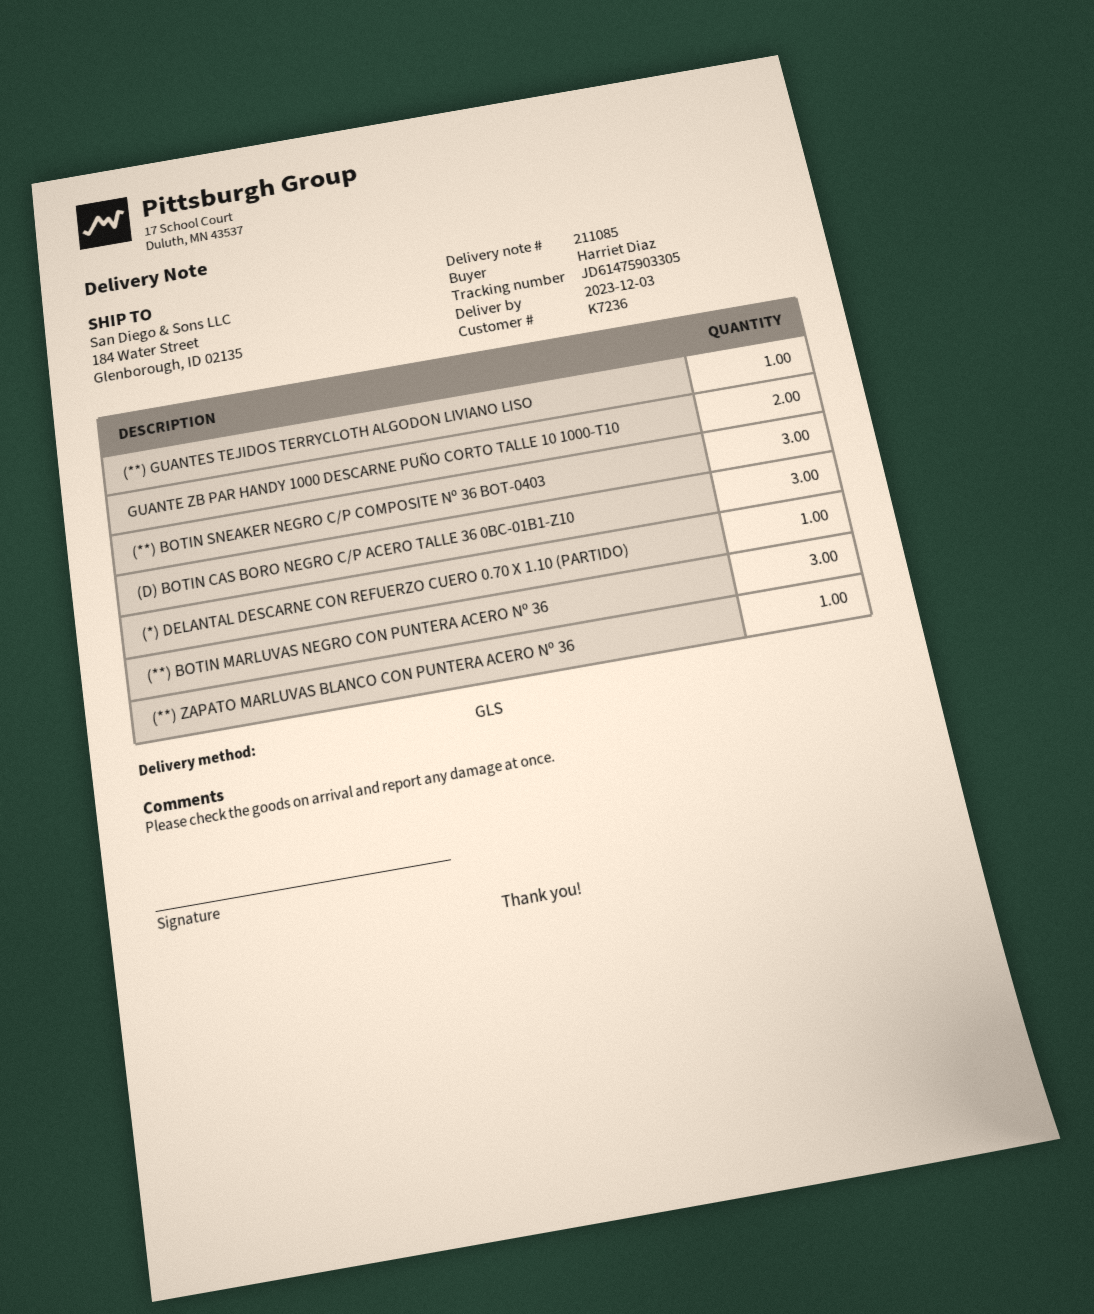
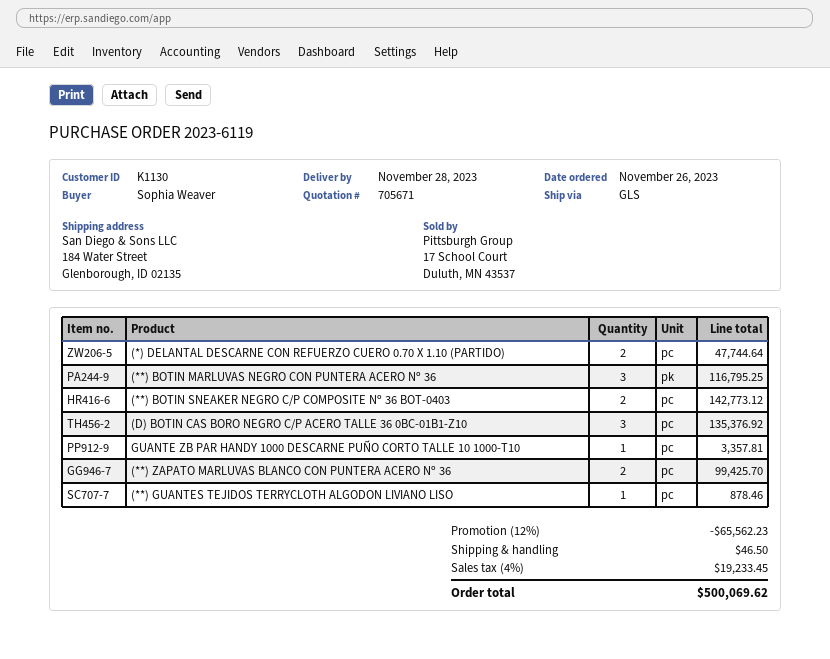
delivery date: 2023-12-03 -> 2023-11-28
customer number: K7236 -> K1130
ordered by: Harriet Diaz -> Sophia Weaver
GUANTE ZB PAR HANDY 1000 DESCARNE PUÑO CORTO TALLE 10 1000-T10: 2 -> 1
(**) BOTIN SNEAKER NEGRO C/P COMPOSITE Nº 36 BOT-0403: 3 -> 2
(*) DELANTAL DESCARNE CON REFUERZO CUERO 0.70 X 1.10 (PARTIDO): 1 -> 2
(**) ZAPATO MARLUVAS BLANCO CON PUNTERA ACERO Nº 36: 1 -> 2

